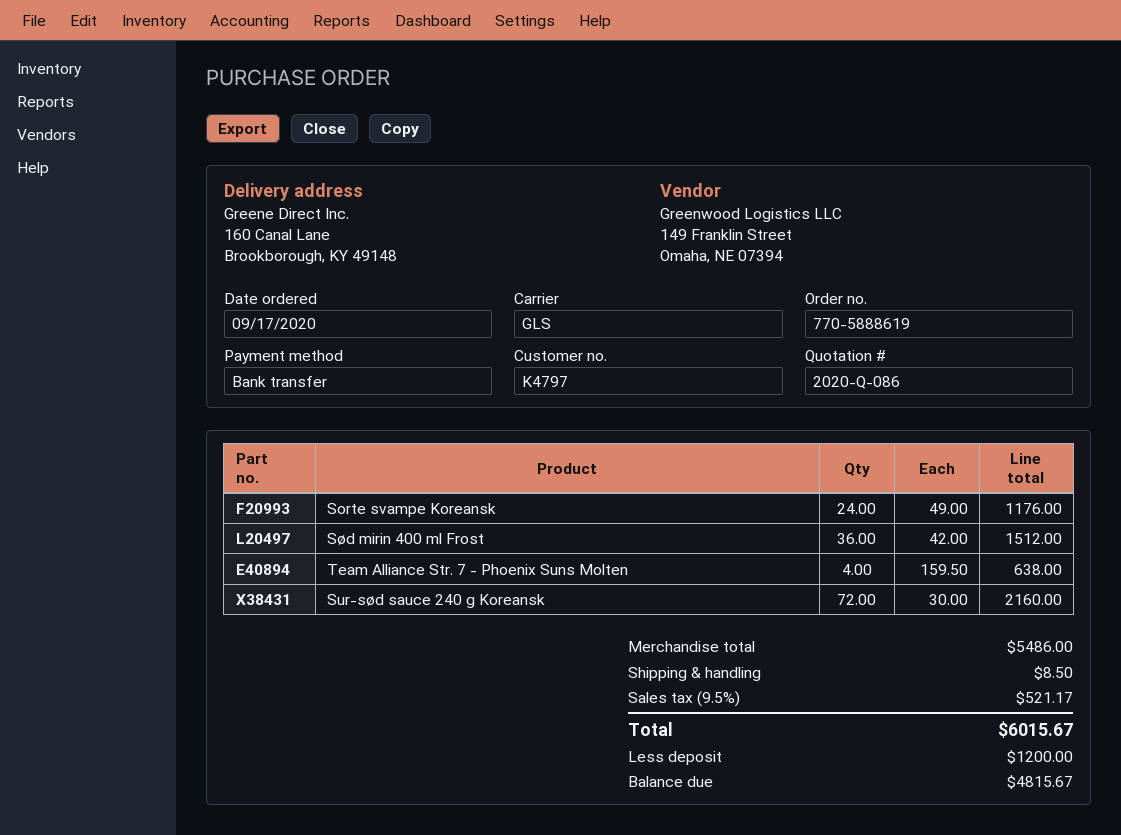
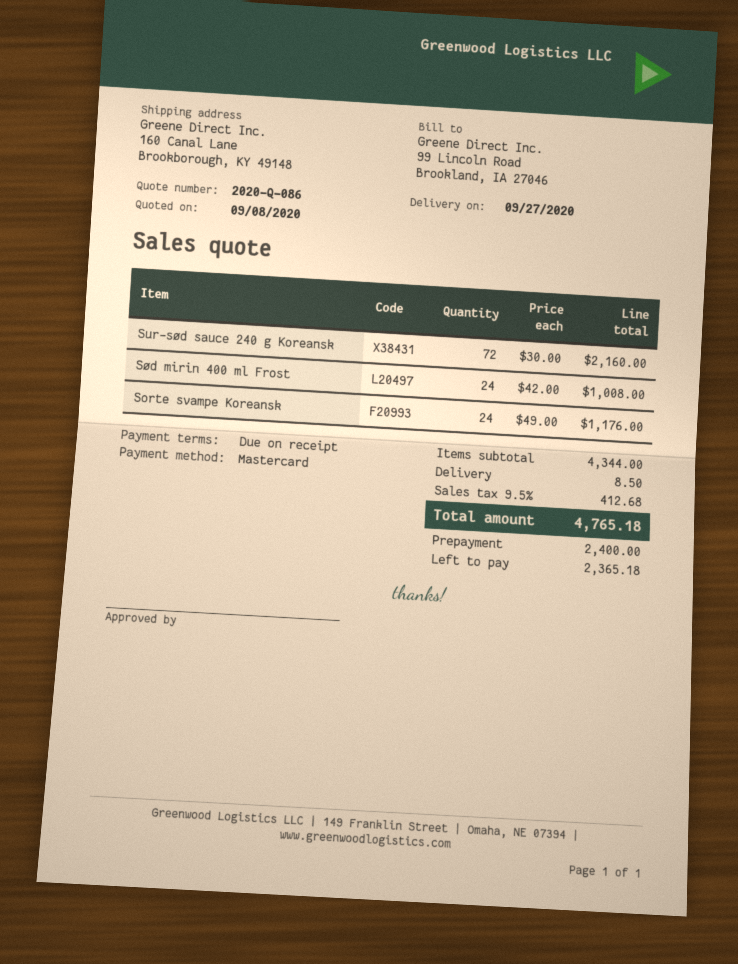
payment method: bank transfer -> Mastercard
Sød mirin 400 ml Frost: 36 x 42.00 = 1512.00 -> 24 x 42.00 = 1008.00
Team Alliance Str. 7 - Phoenix Suns Molten: 4 x 159.50 = 638.00 -> none
subtotal: 5486.00 -> 4344.00
tax: 9.5% = 521.17 -> 9.5% = 412.68
total: 6015.67 -> 4765.18
deposit: 1200.00 -> 2400.00
balance: 4815.67 -> 2365.18

